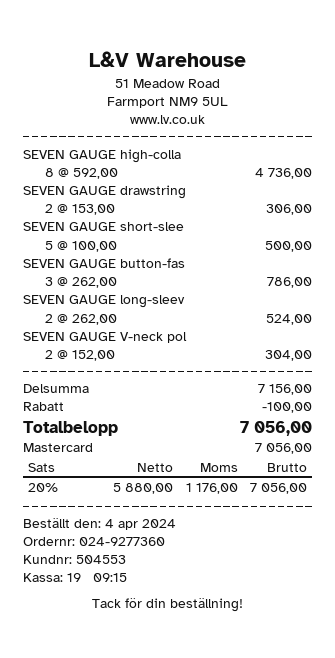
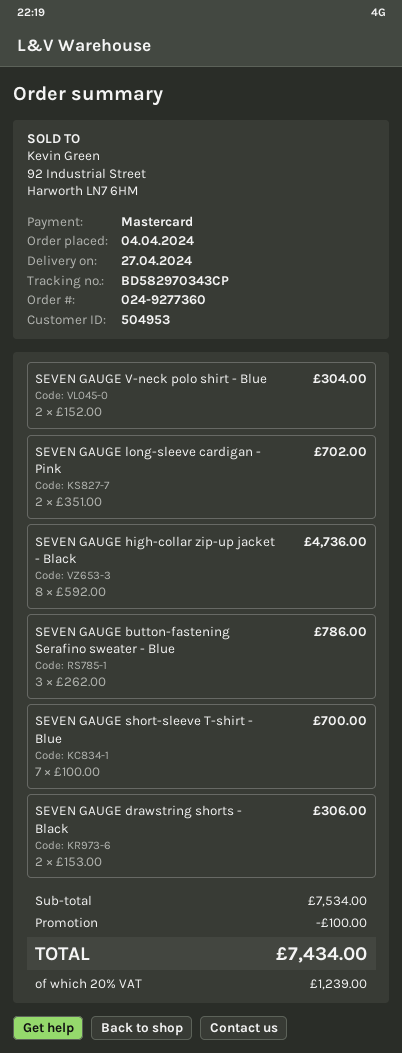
customer number: 504553 -> 504953
SEVEN GAUGE short-slee: 5 x 100.00 = 500.00 -> 7 x 100.00 = 700.00
SEVEN GAUGE long-sleev: 2 x 262.00 = 524.00 -> 2 x 351.00 = 702.00
subtotal: 7156.00 -> 7534.00
tax: 20% = 1176.00 -> 20% = 1239.00
total: 7056.00 -> 7434.00

